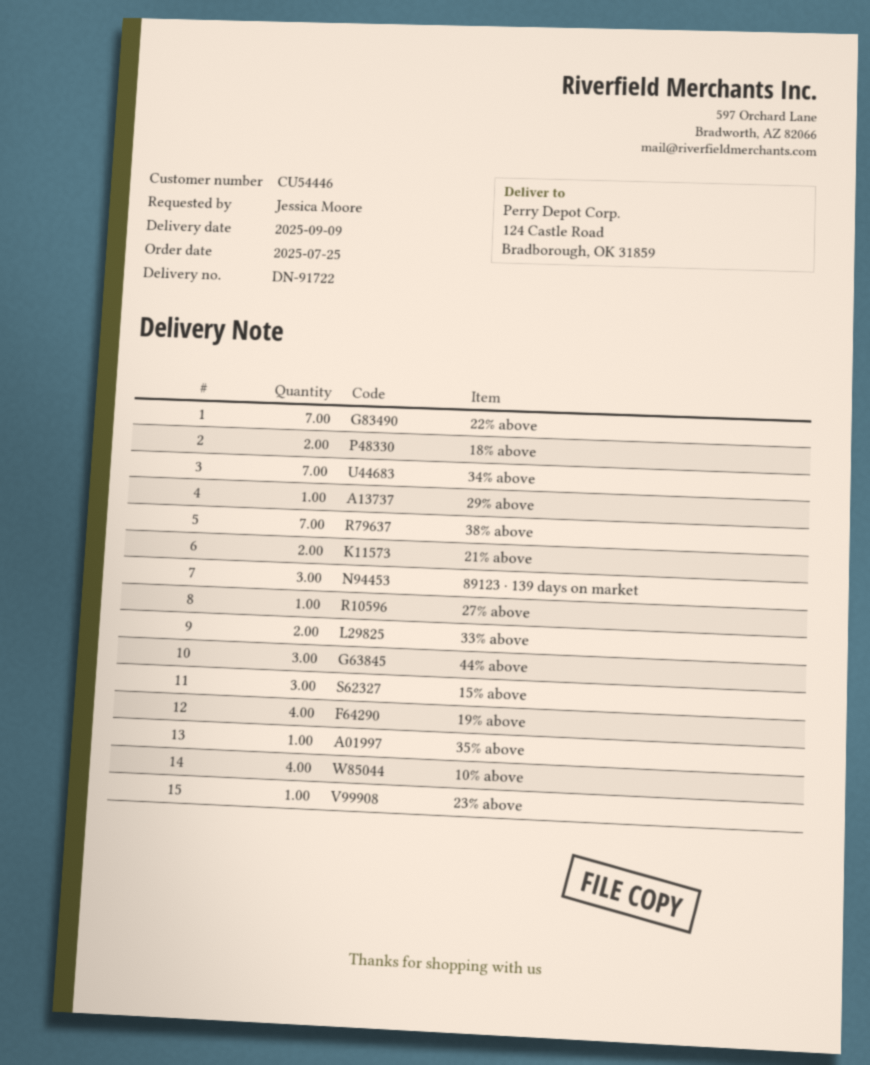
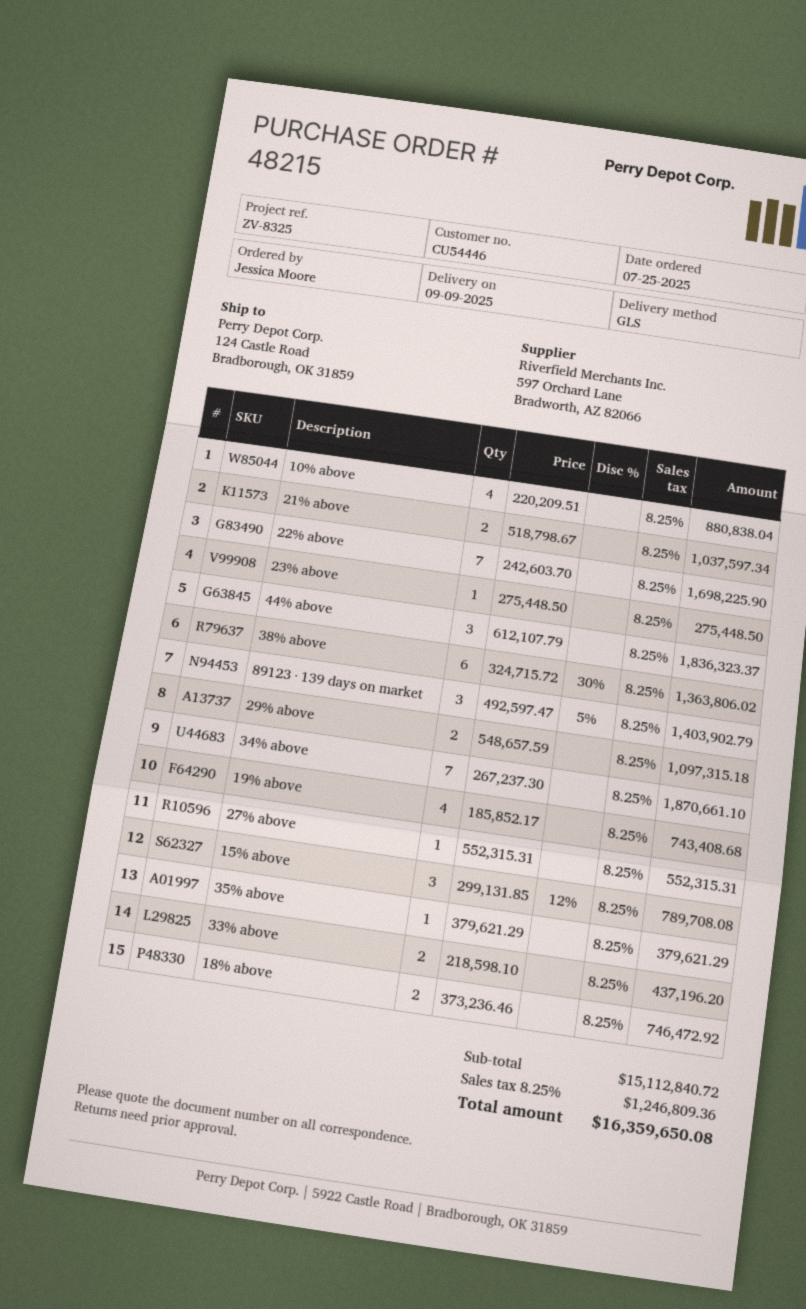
29% above: 1 -> 2
38% above: 7 -> 6

